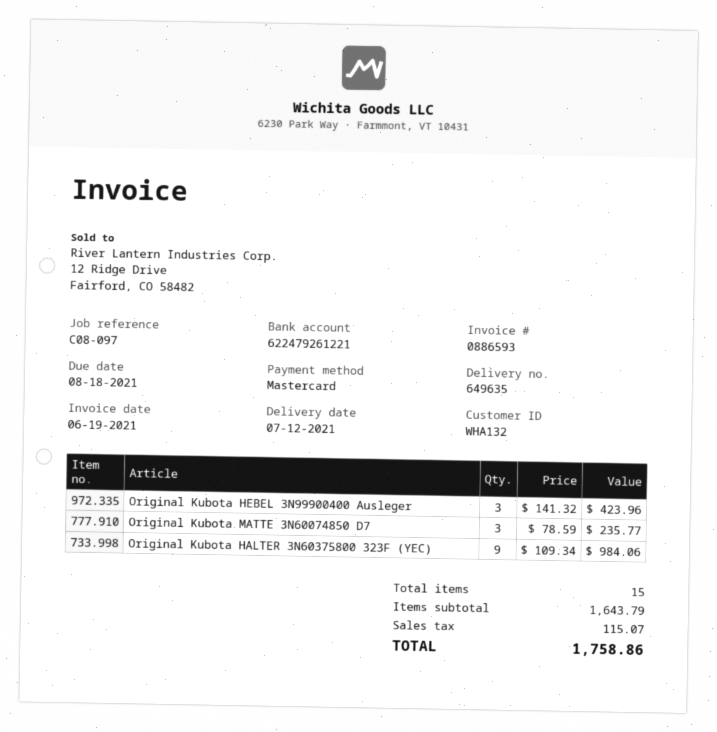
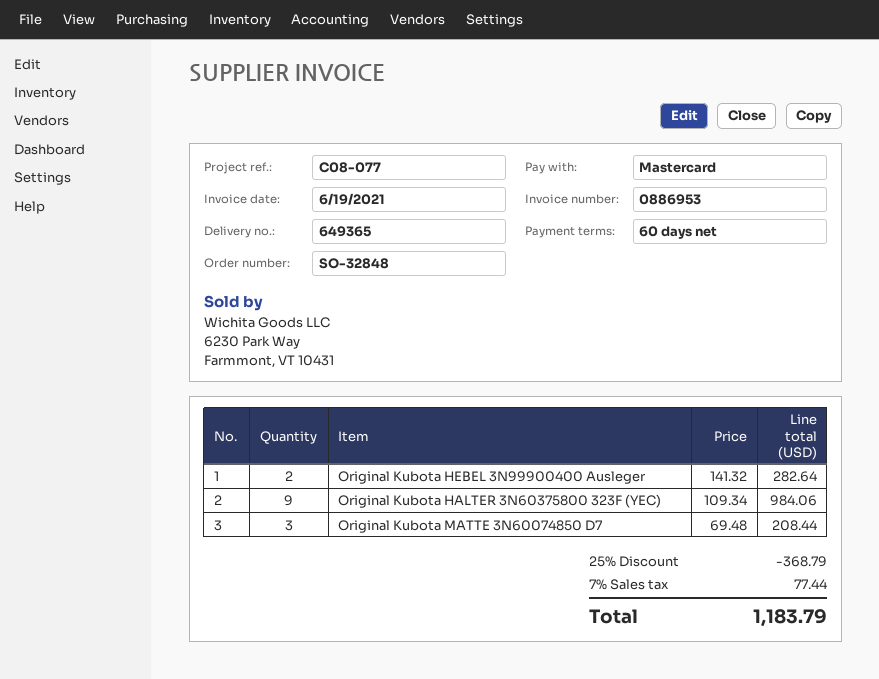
delivery note number: 649635 -> 649365
invoice number: 0886593 -> 0886953
reference: C08-097 -> C08-077
Original Kubota HEBEL 3N99900400 Ausleger: 3 x 141.32 = 423.96 -> 2 x 141.32 = 282.64
Original Kubota MATTE 3N60074850 D7: 3 x 78.59 = 235.77 -> 3 x 69.48 = 208.44
discount: none -> 25% = 368.79
tax: 115.07 -> 77.44
total: 1758.86 -> 1183.79

